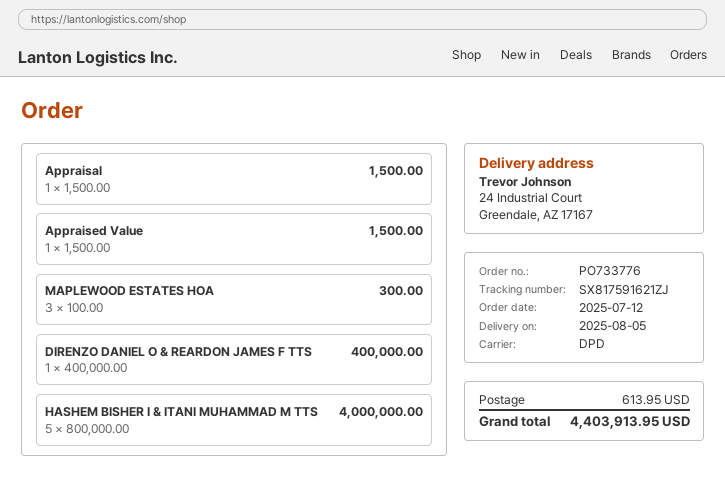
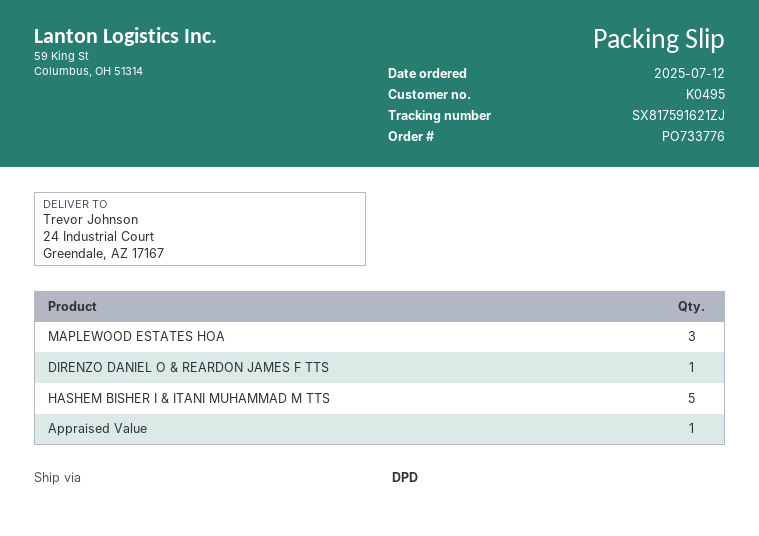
Appraisal: 1 -> none

